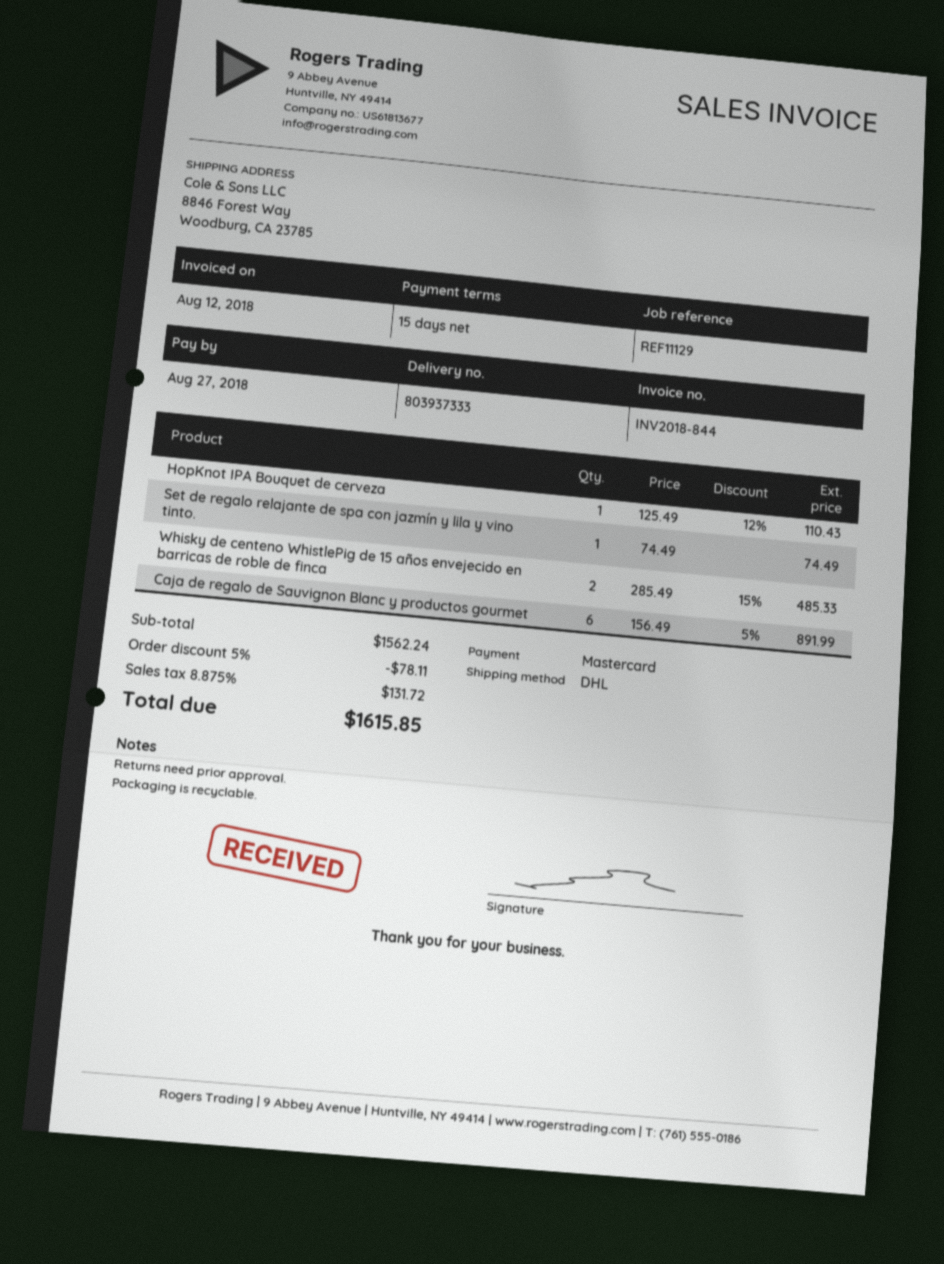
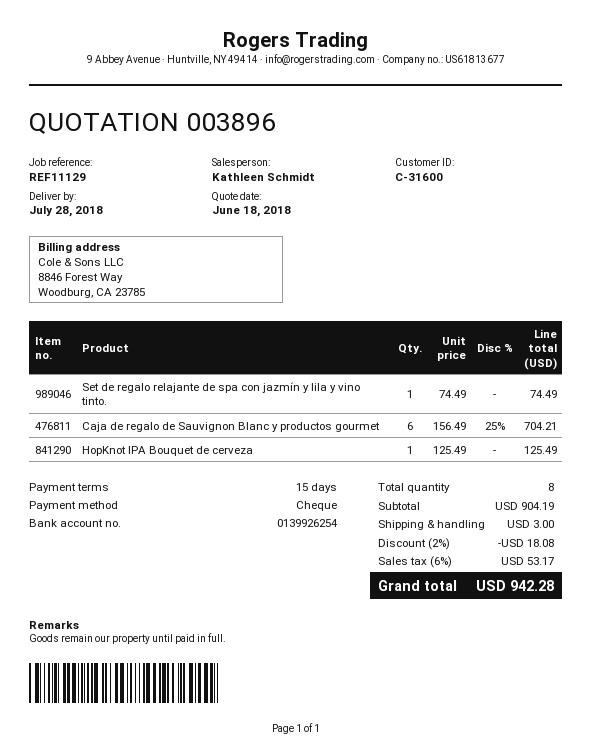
payment method: Mastercard -> cheque
HopKnot IPA Bouquet de cerveza: 1 x 125.49 - 12% = 110.43 -> 1 x 125.49 = 125.49
Whisky de centeno WhistlePig de 15 años envejecido en barricas de roble de finca: 2 x 285.49 - 15% = 485.33 -> none
Caja de regalo de Sauvignon Blanc y productos gourmet: 6 x 156.49 - 5% = 891.99 -> 6 x 156.49 - 25% = 704.21
subtotal: 1562.24 -> 904.19
discount: 5% = 78.11 -> 2% = 18.08
shipping: none -> 3.00
tax: 8.875% = 131.72 -> 6% = 53.17
total: 1615.85 -> 942.28

